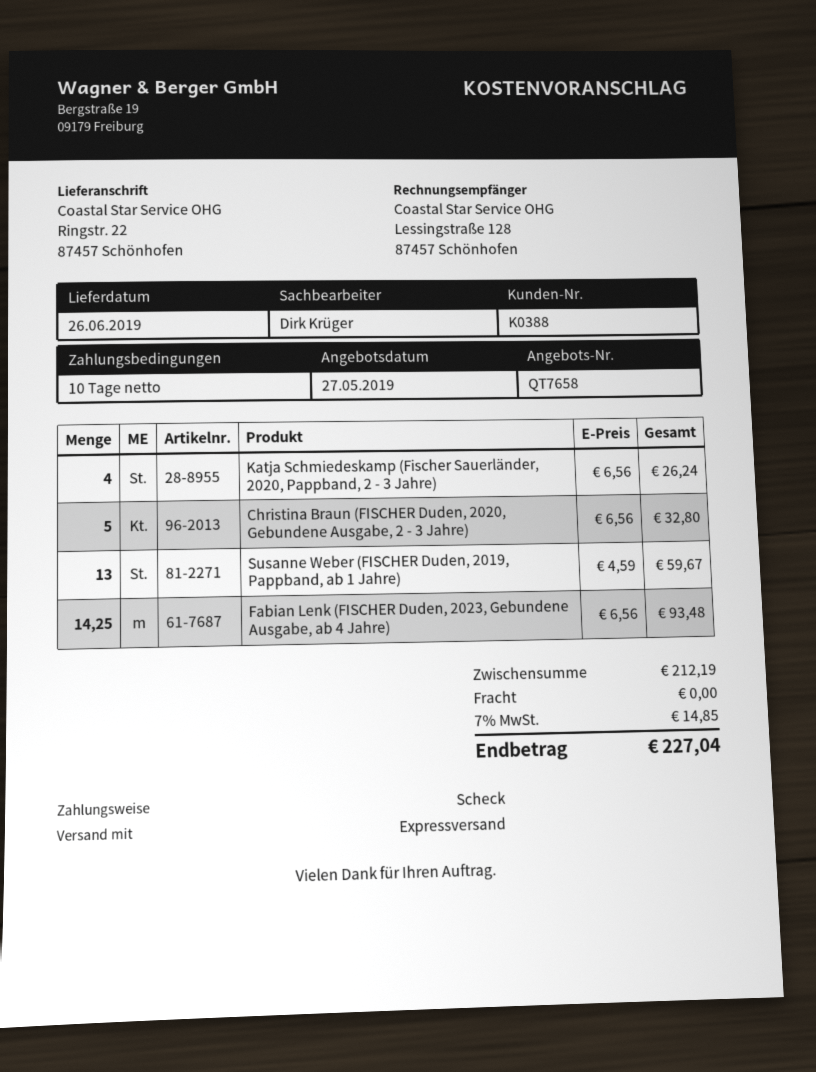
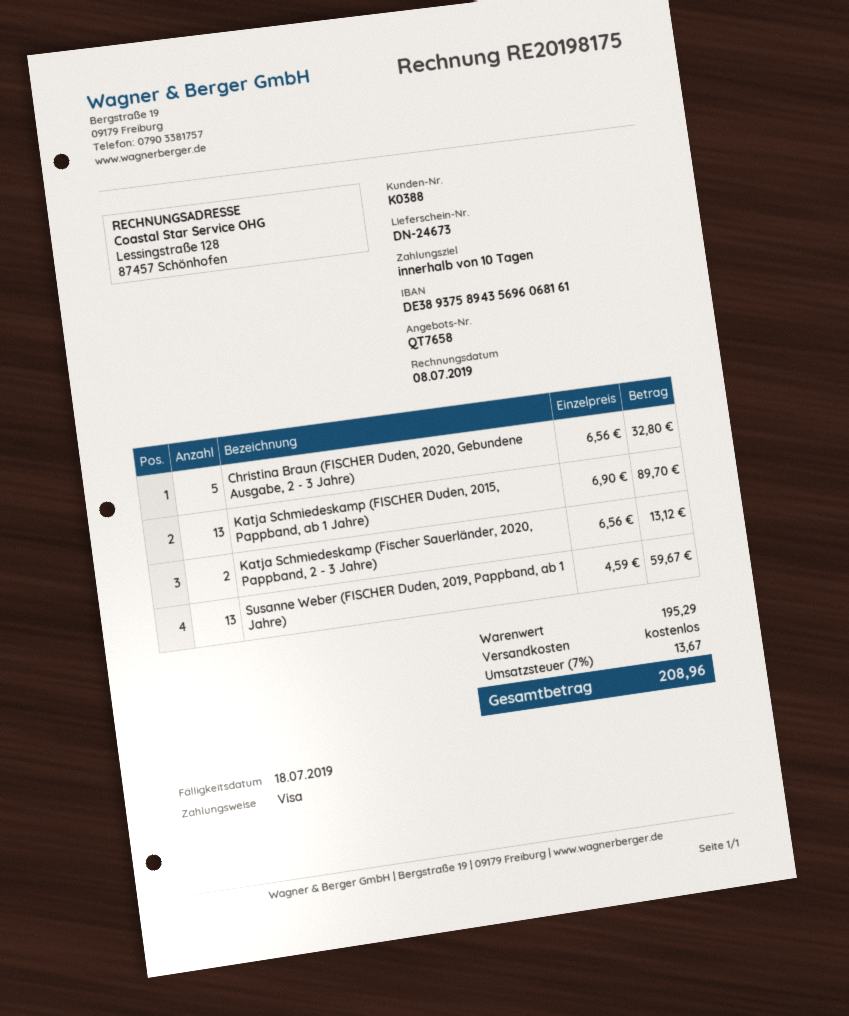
payment method: cheque -> Visa
Katja Schmiedeskamp (Fischer Sauerländer, 2020, Pappband, 2 - 3 Jahre): 4 x 6.56 = 26.24 -> 2 x 6.56 = 13.12
Fabian Lenk (FISCHER Duden, 2023, Gebundene Ausgabe, ab 4 Jahre): 14.25 x 6.56 = 93.48 -> none
Katja Schmiedeskamp (FISCHER Duden, 2015, Pappband, ab 1 Jahre): none -> 13 x 6.90 = 89.70
subtotal: 212.19 -> 195.29
tax: 7% = 14.85 -> 7% = 13.67
total: 227.04 -> 208.96

